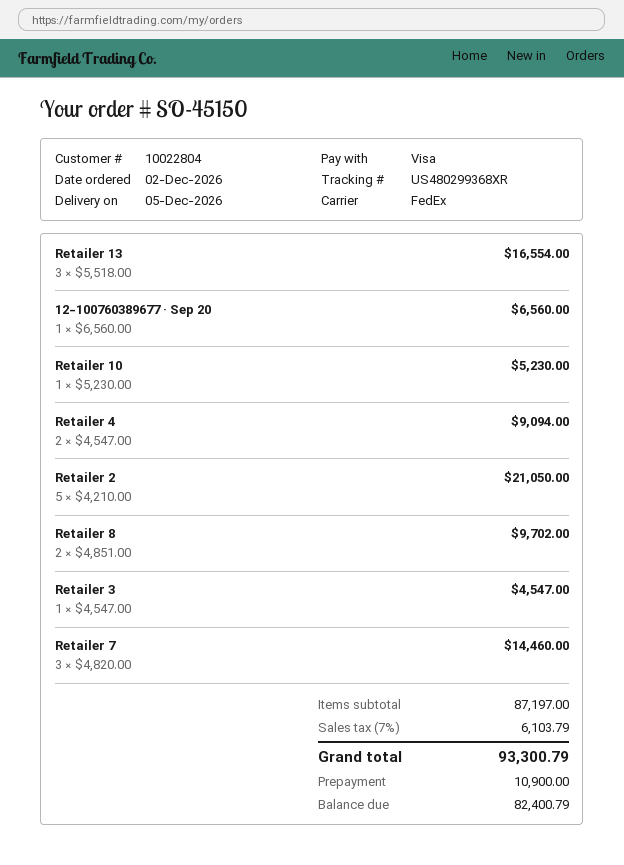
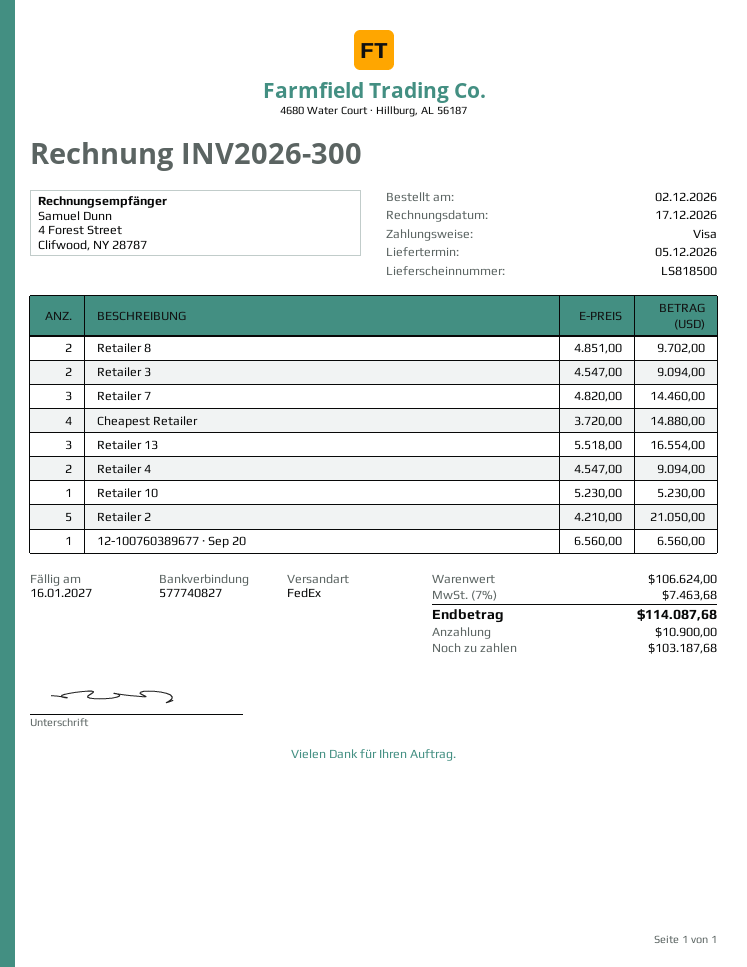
Retailer 3: 1 x 4547.00 = 4547.00 -> 2 x 4547.00 = 9094.00
Cheapest Retailer: none -> 4 x 3720.00 = 14880.00
subtotal: 87197.00 -> 106624.00
tax: 7% = 6103.79 -> 7% = 7463.68
total: 93300.79 -> 114087.68
balance: 82400.79 -> 103187.68

